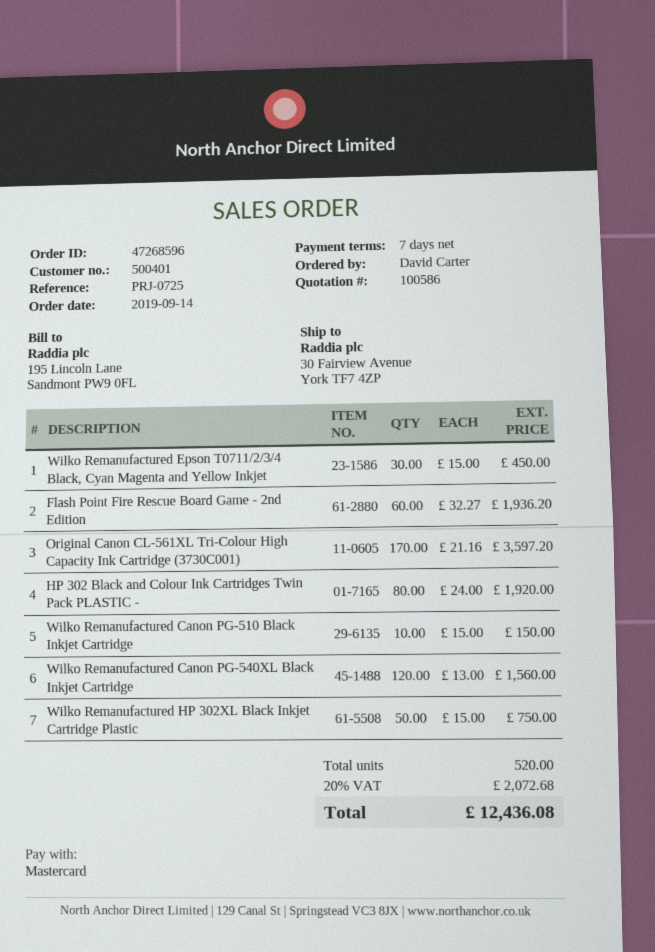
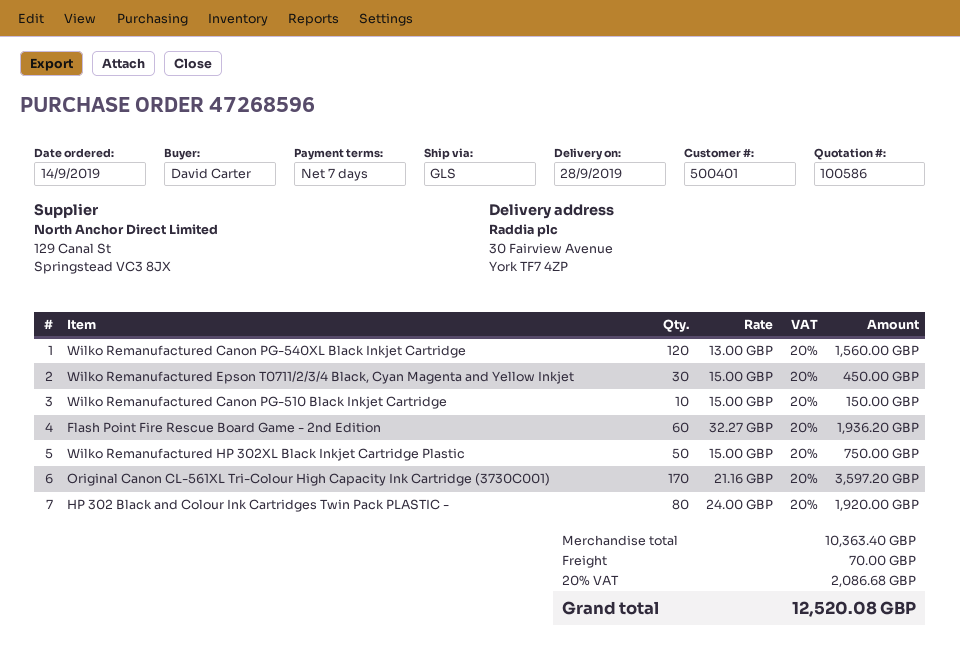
shipping: none -> 70.00
tax: 20% = 2072.68 -> 20% = 2086.68
total: 12436.08 -> 12520.08

